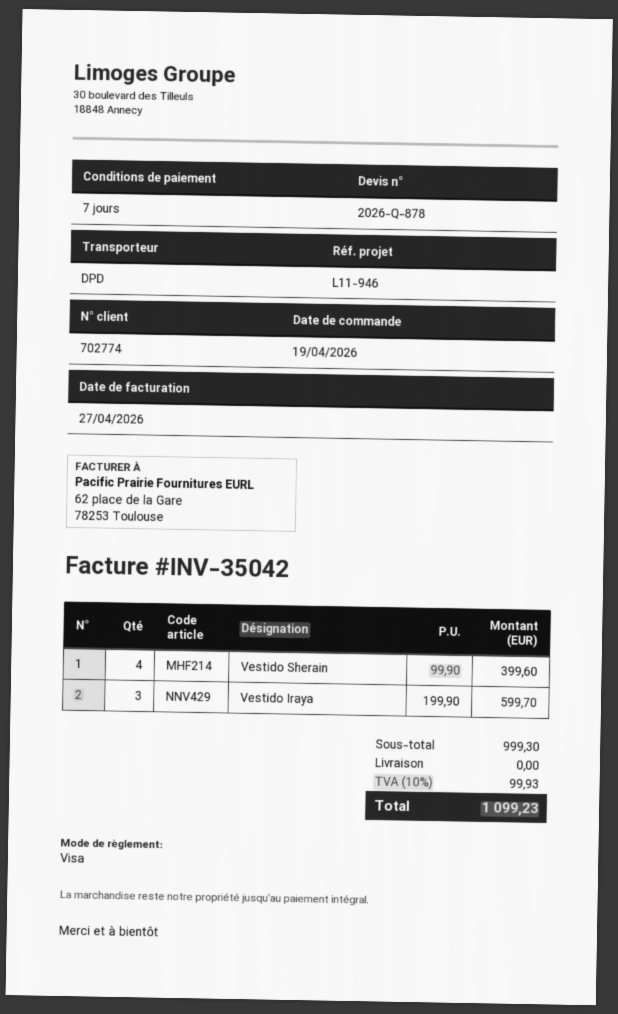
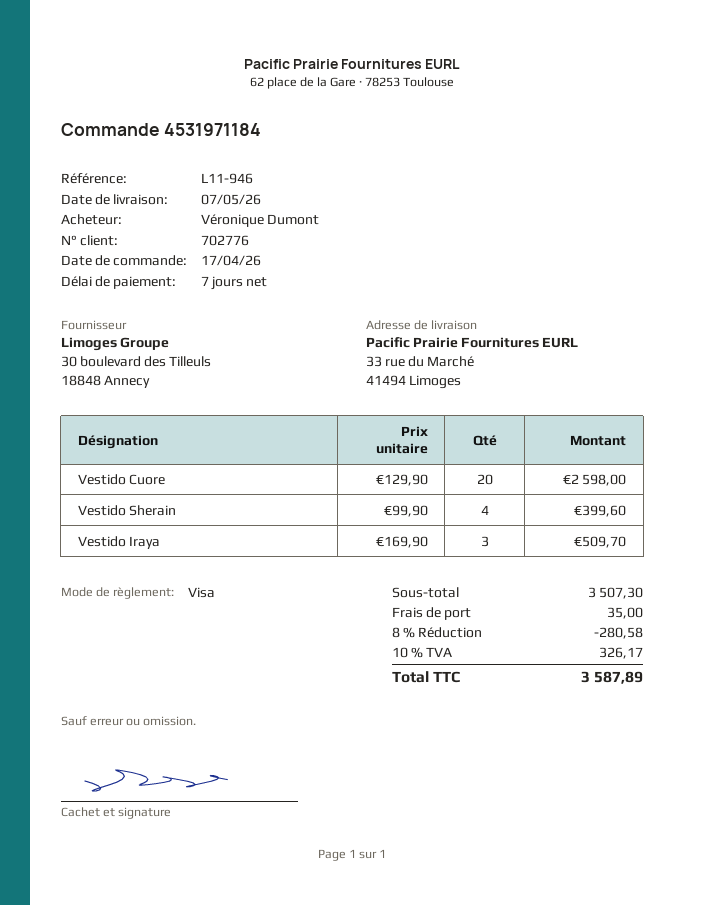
order date: 2026-04-19 -> 2026-04-17
customer number: 702774 -> 702776
Vestido Iraya: 3 x 199.90 = 599.70 -> 3 x 169.90 = 509.70
Vestido Cuore: none -> 20 x 129.90 = 2598.00
subtotal: 999.30 -> 3507.30
discount: none -> 8% = 280.58
shipping: 0.00 -> 35.00
tax: 10% = 99.93 -> 10% = 326.17
total: 1099.23 -> 3587.89

